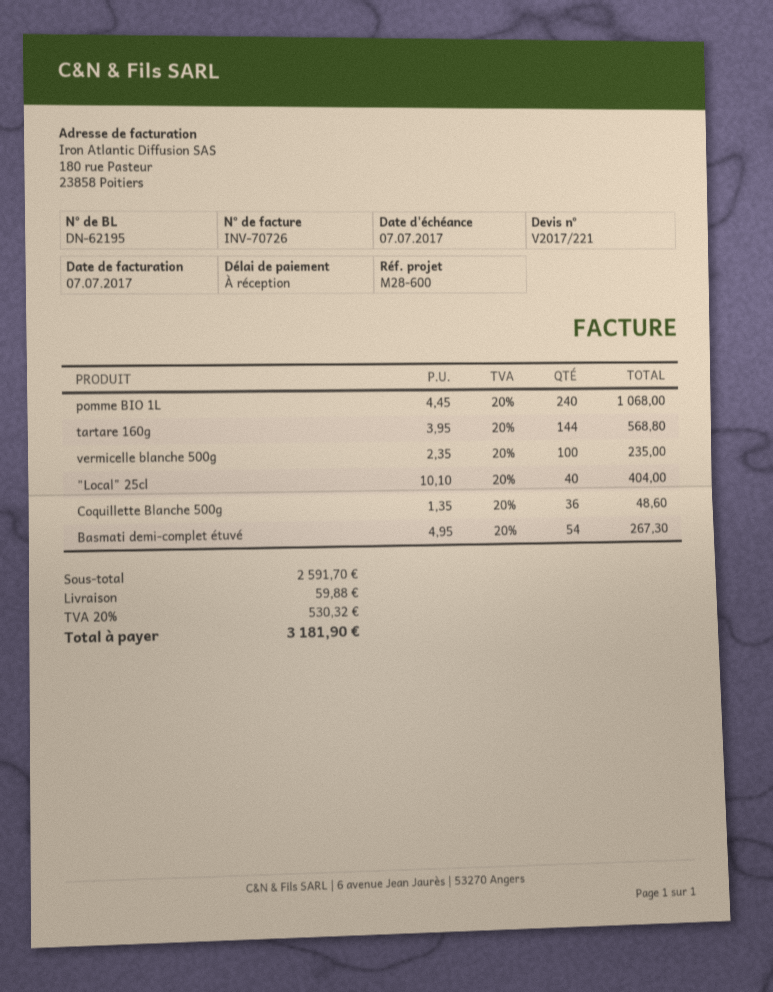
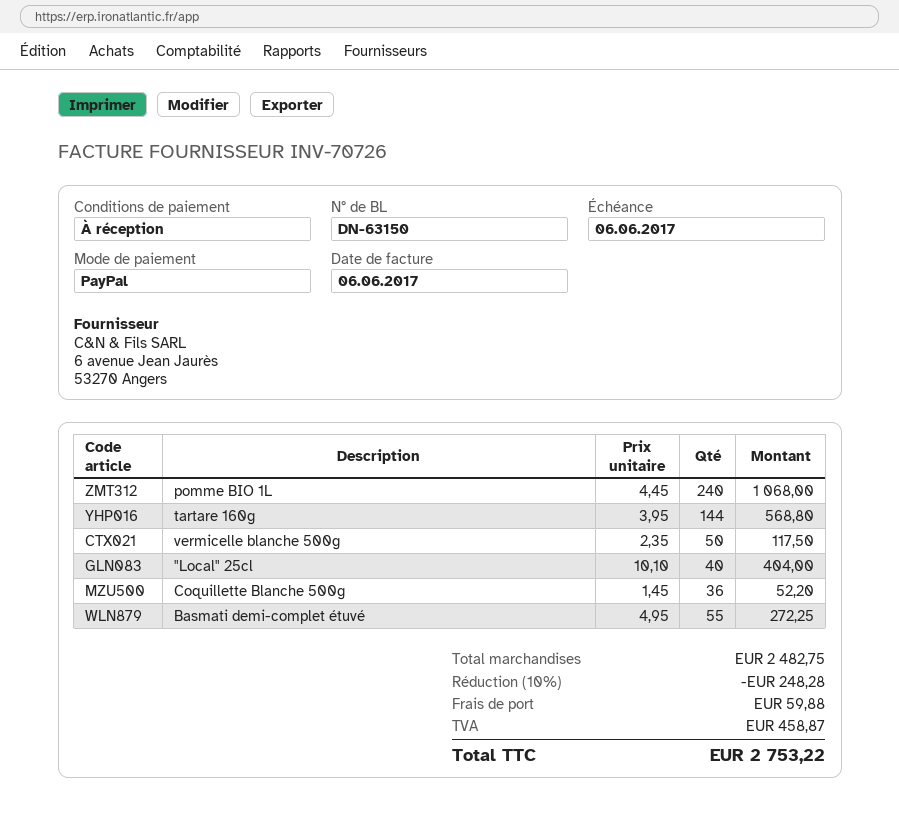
delivery note number: DN-62195 -> DN-63150
invoice date: 2017-07-07 -> 2017-06-06
due date: 2017-07-07 -> 2017-06-06
vermicelle blanche 500g: 100 x 2.35 = 235.00 -> 50 x 2.35 = 117.50
Coquillette Blanche 500g: 36 x 1.35 = 48.60 -> 36 x 1.45 = 52.20
Basmati demi-complet étuvé: 54 x 4.95 = 267.30 -> 55 x 4.95 = 272.25
subtotal: 2591.70 -> 2482.75
discount: none -> 10% = 248.28
tax: 530.32 -> 458.87
total: 3181.90 -> 2753.22

